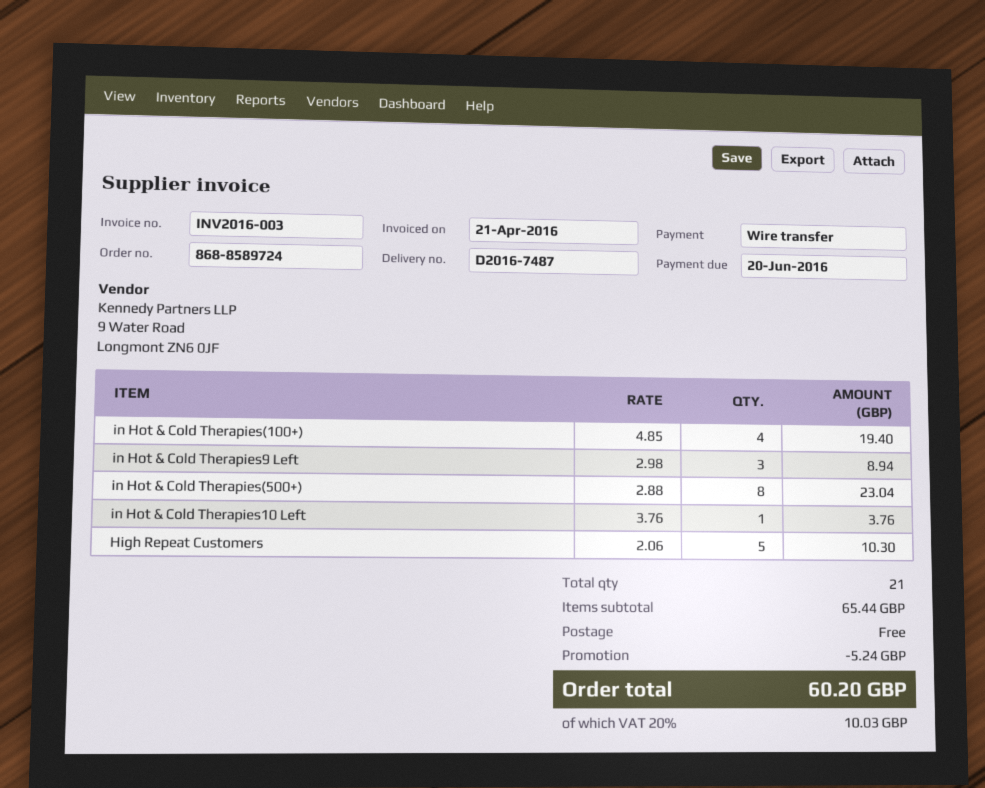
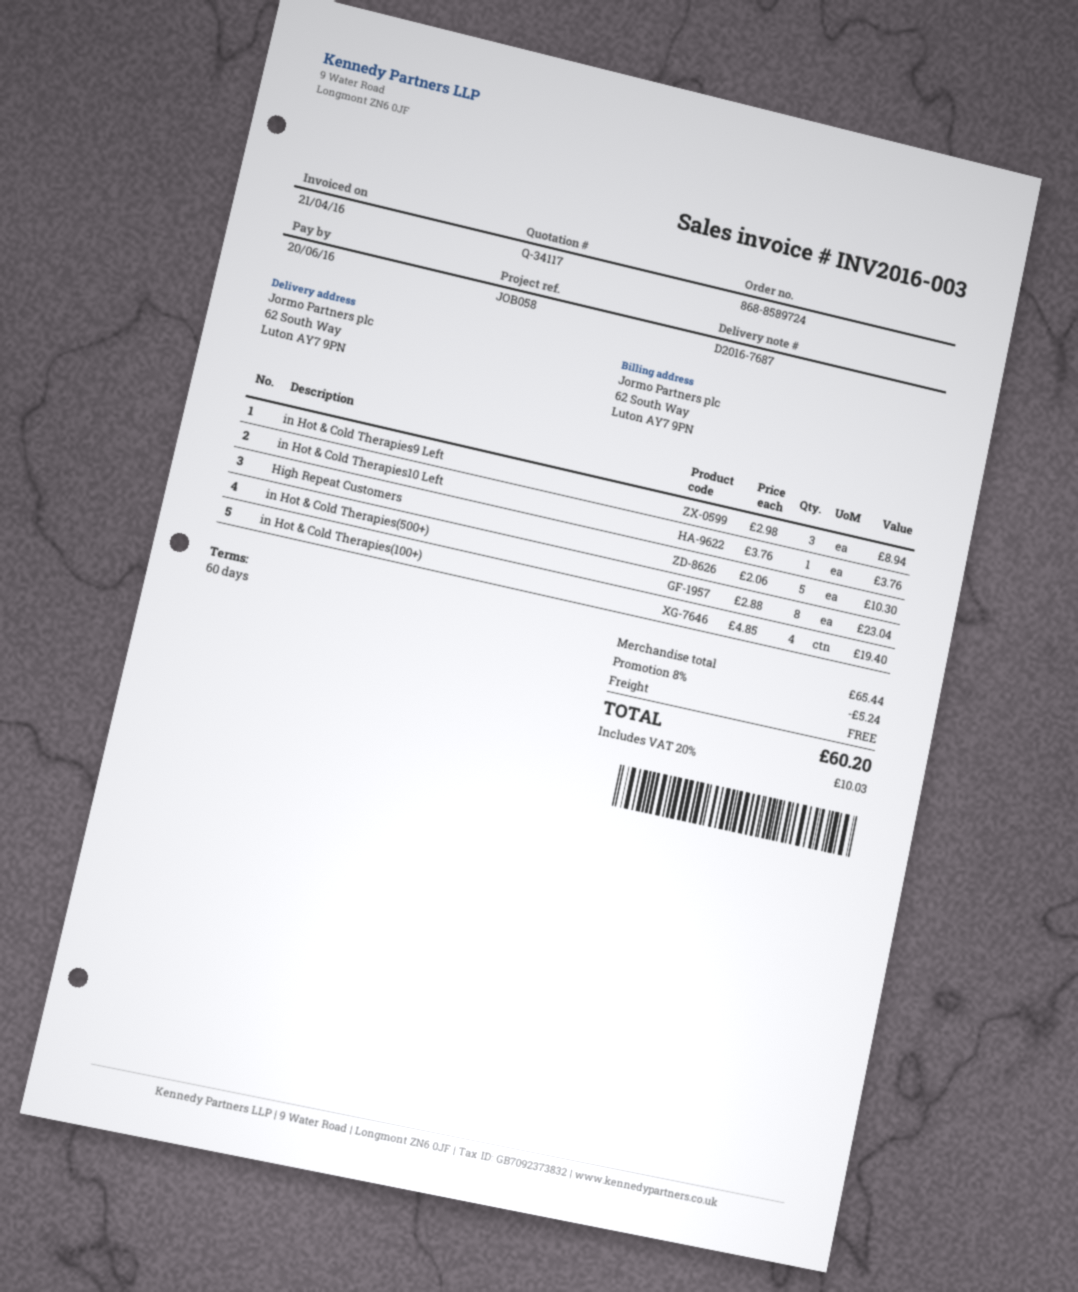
delivery note number: D2016-7487 -> D2016-7687

